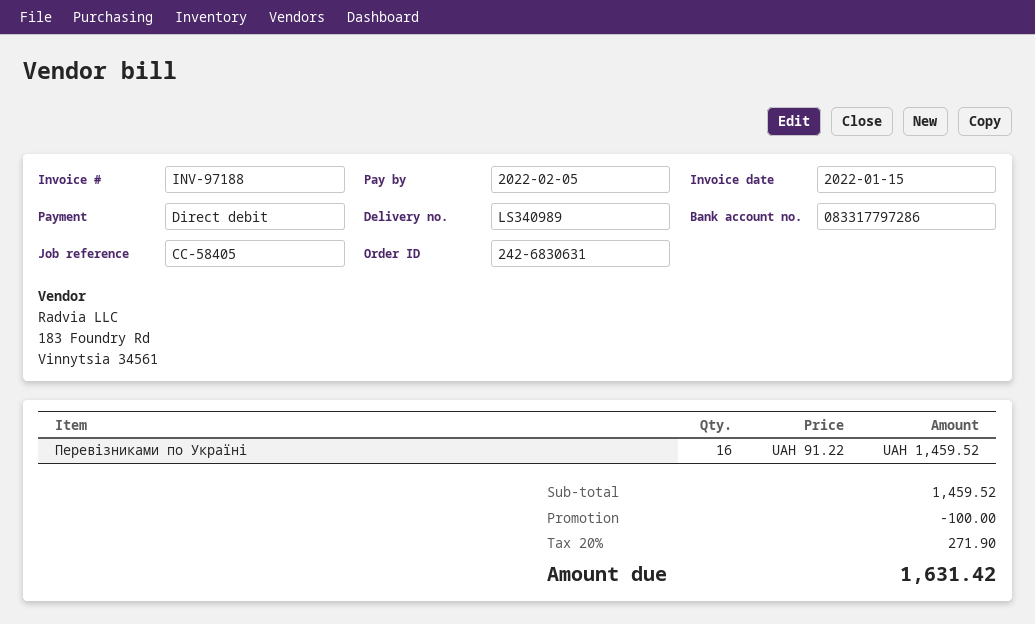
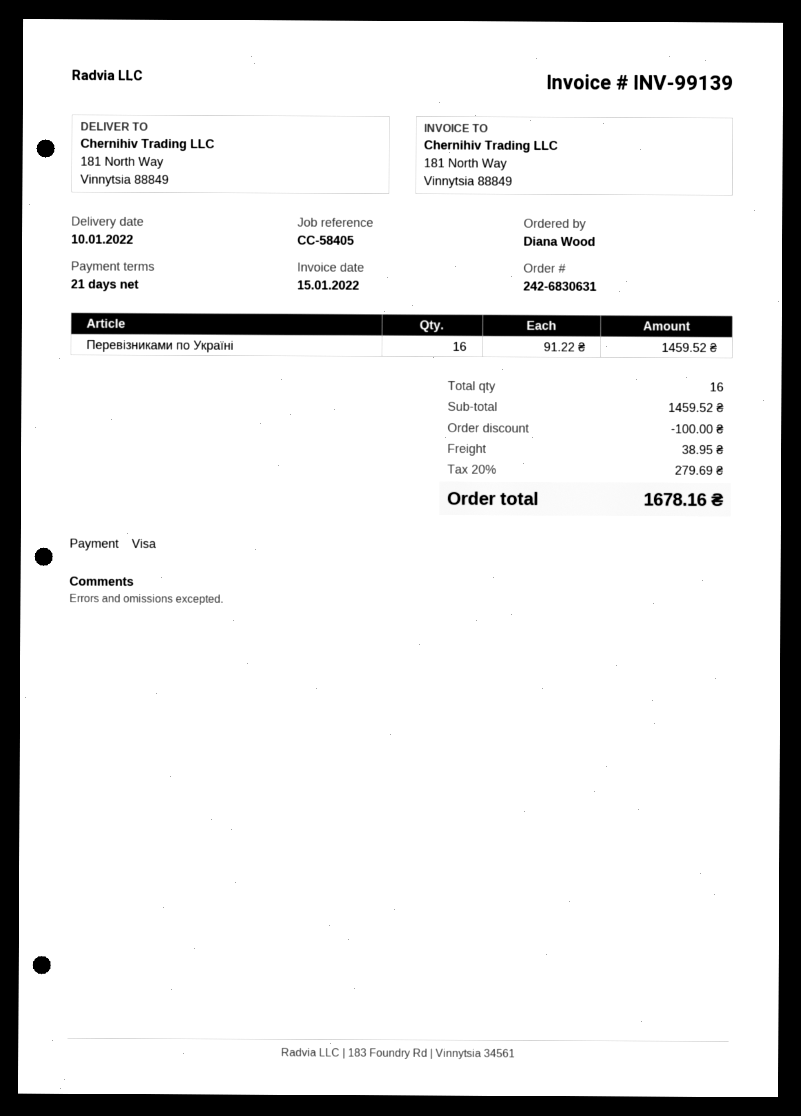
invoice number: INV-97188 -> INV-99139
payment method: direct debit -> Visa
shipping: none -> 38.95
tax: 20% = 271.90 -> 20% = 279.69
total: 1631.42 -> 1678.16

